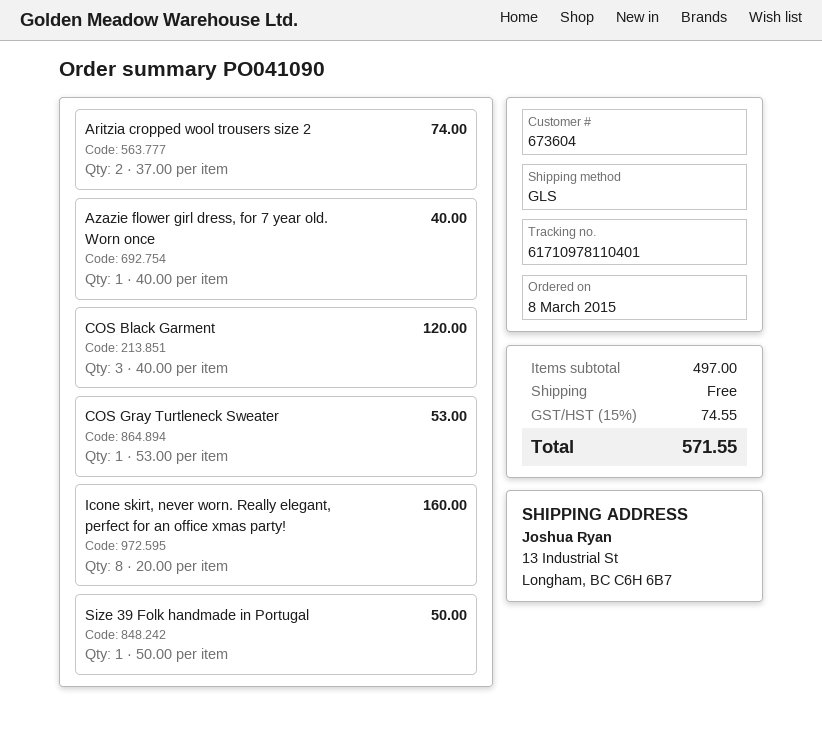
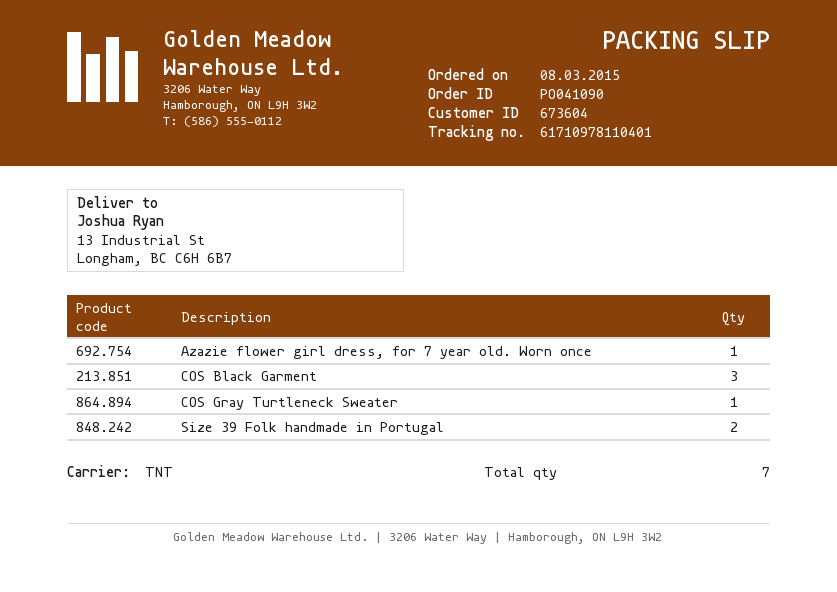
shipping method: GLS -> TNT
Aritzia cropped wool trousers size 2: 2 -> none
Icone skirt, never worn. Really elegant, perfect for an office xmas party!: 8 -> none
Size 39 Folk handmade in Portugal: 1 -> 2

